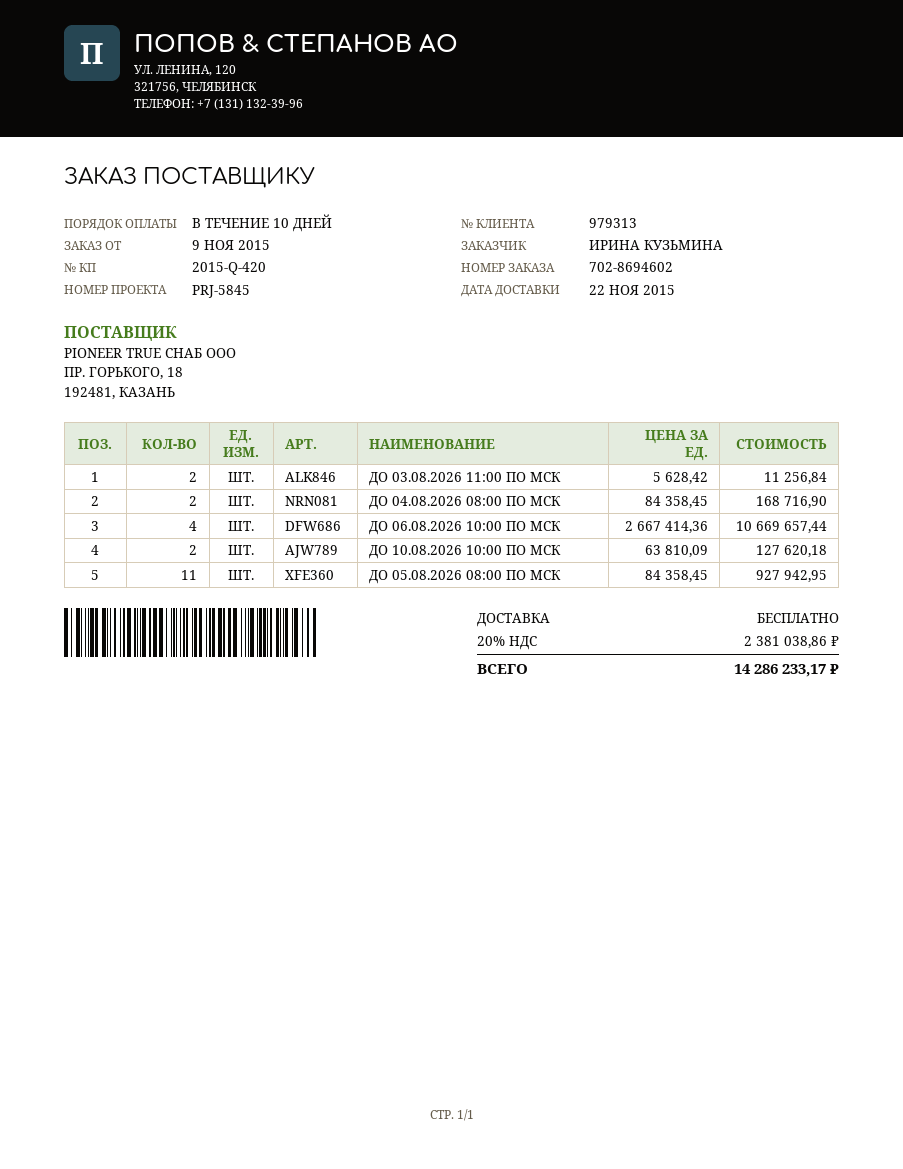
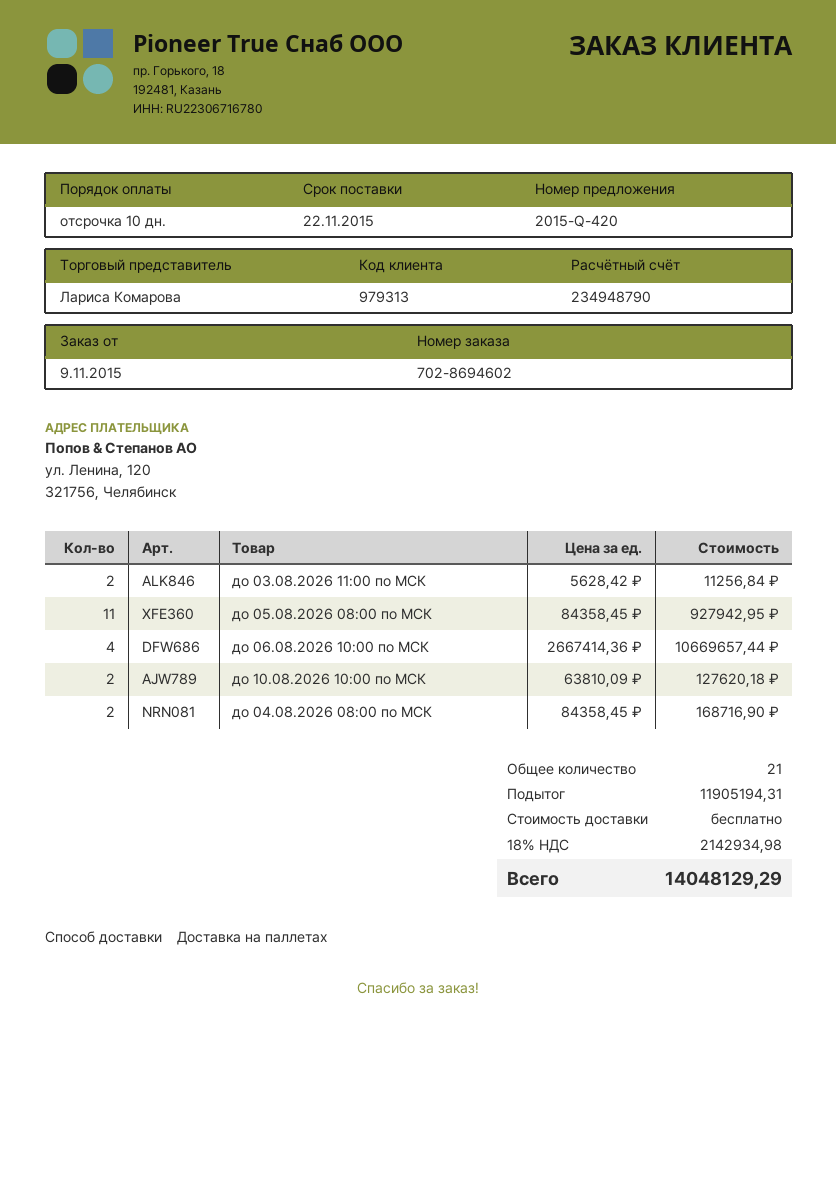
tax: 20% = 2381038.86 -> 18% = 2142934.98
total: 14286233.17 -> 14048129.29

